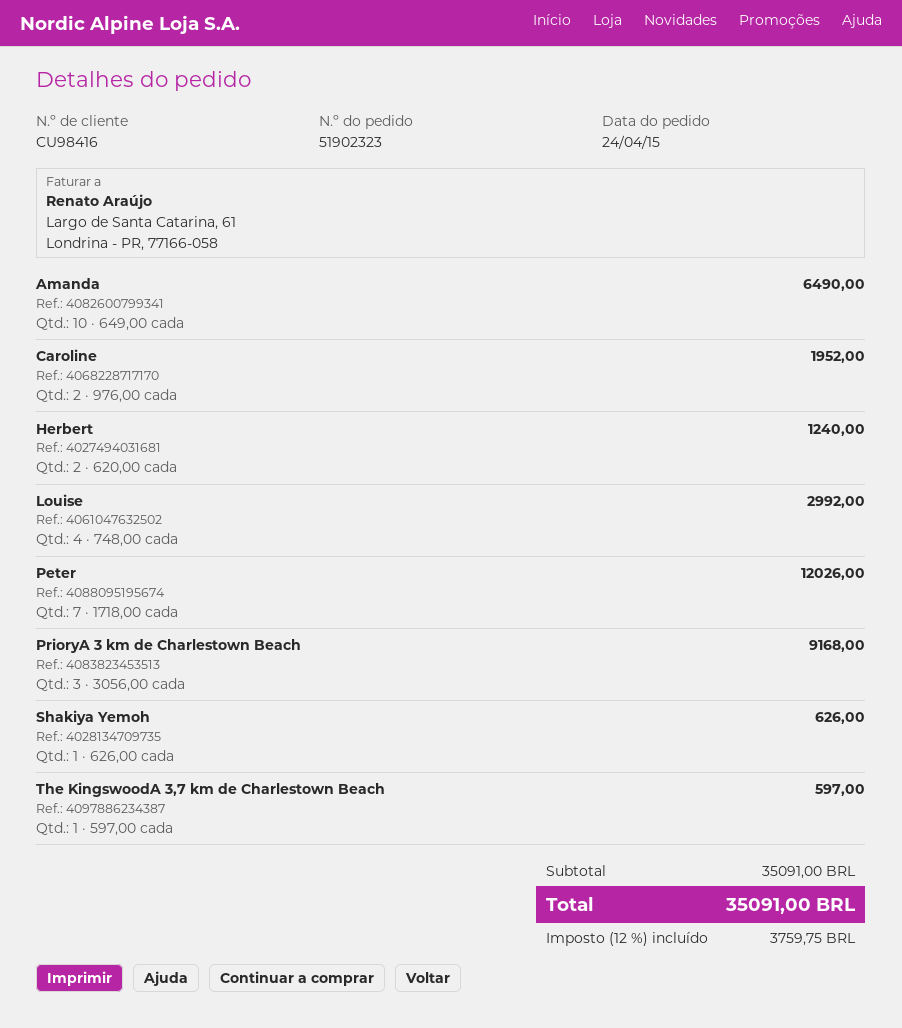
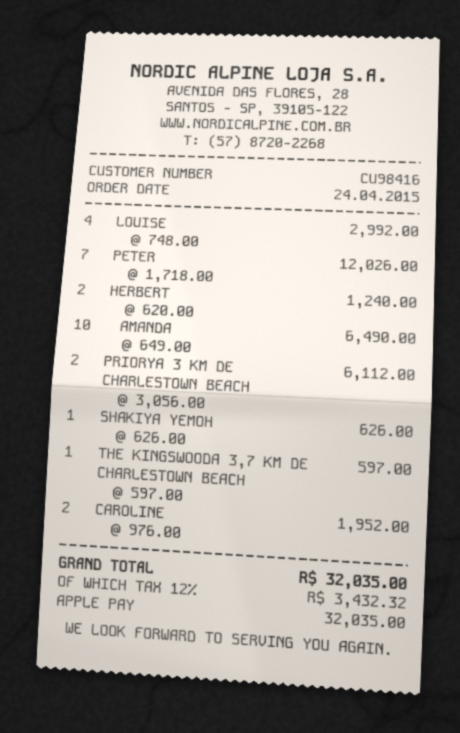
PrioryA 3 km de Charlestown Beach: 3 x 3056.00 = 9168.00 -> 2 x 3056.00 = 6112.00
tax: 12% = 3759.75 -> 12% = 3432.32
total: 35091.00 -> 32035.00

